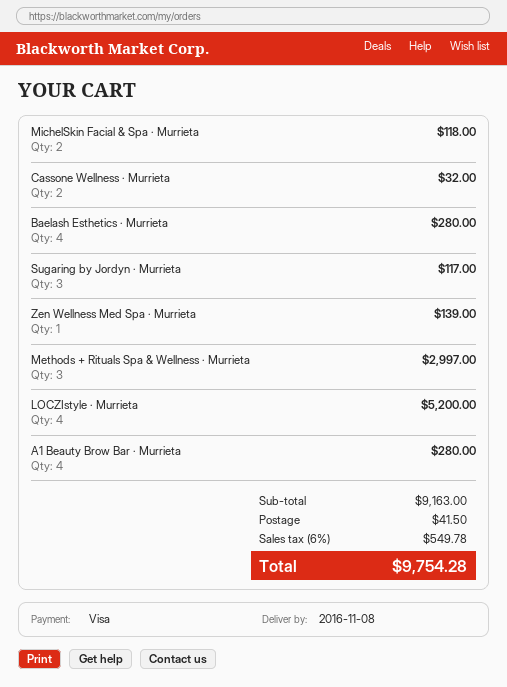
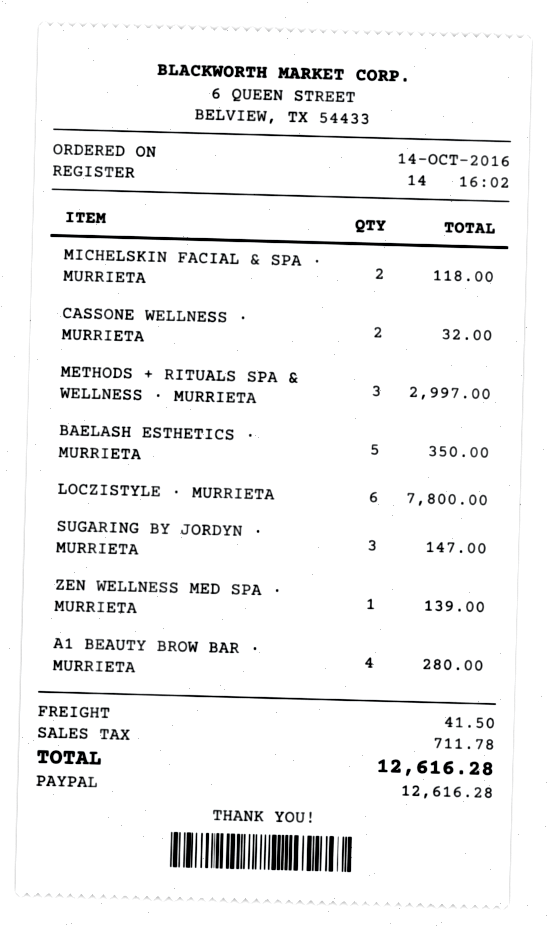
payment method: Visa -> PayPal
Baelash Esthetics · Murrieta: 4 for 280.00 -> 5 for 350.00
Sugaring by Jordyn · Murrieta: 3 for 117.00 -> 3 for 147.00
LOCZIstyle · Murrieta: 4 for 5200.00 -> 6 for 7800.00
tax: 549.78 -> 711.78
total: 9754.28 -> 12616.28

